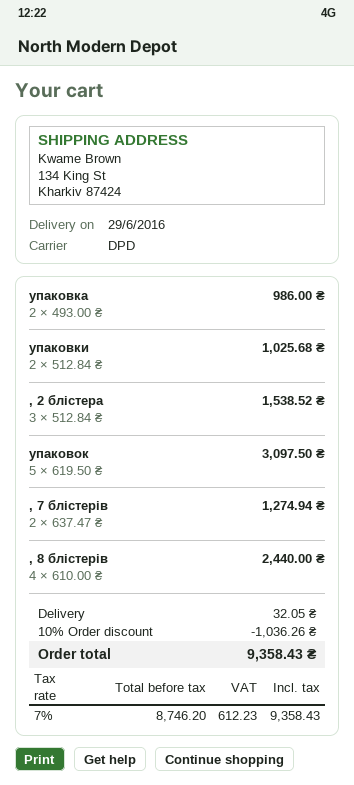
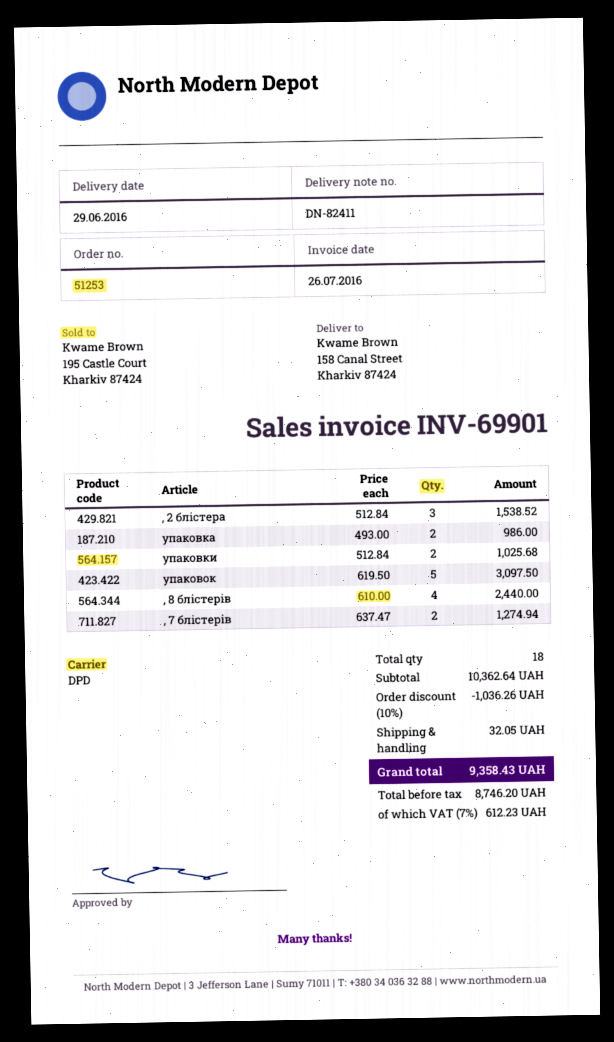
ship to: 134 King St, Kharkiv 87424 -> 158 Canal Street, Kharkiv 87424

